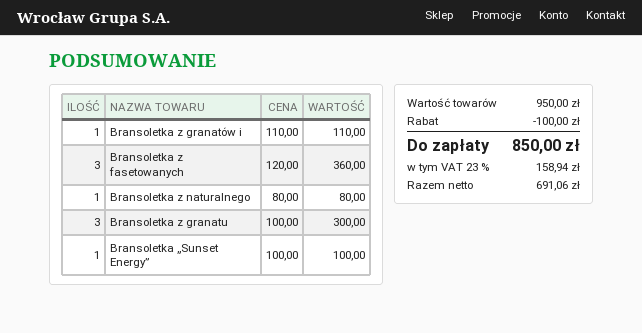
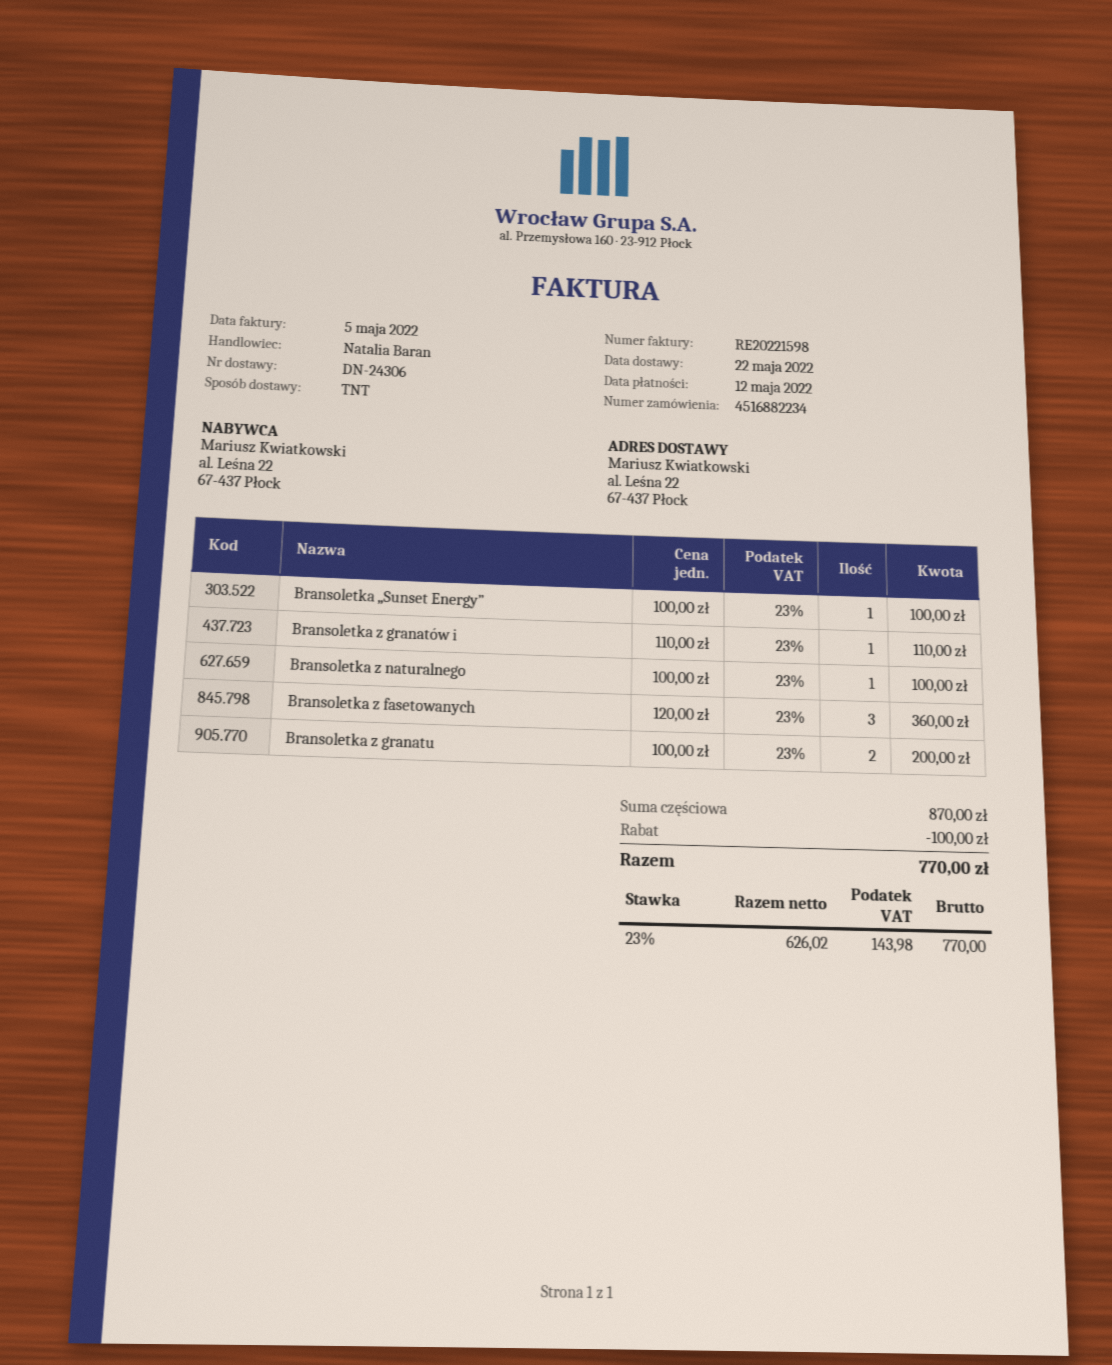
Bransoletka z naturalnego: 1 x 80.00 = 80.00 -> 1 x 100.00 = 100.00
Bransoletka z granatu: 3 x 100.00 = 300.00 -> 2 x 100.00 = 200.00
subtotal: 950.00 -> 870.00
net: 691.06 -> 626.02
tax: 23% = 158.94 -> 23% = 143.98
total: 850.00 -> 770.00

